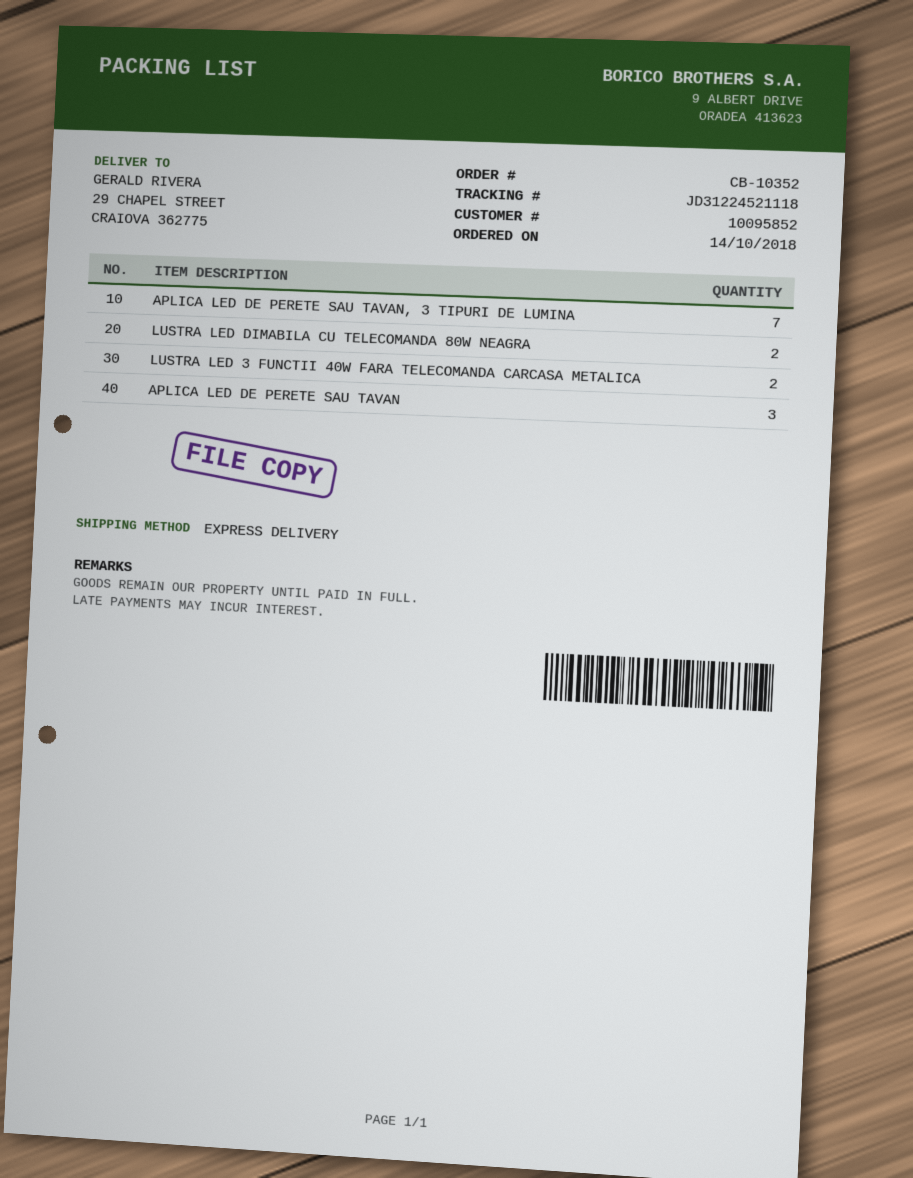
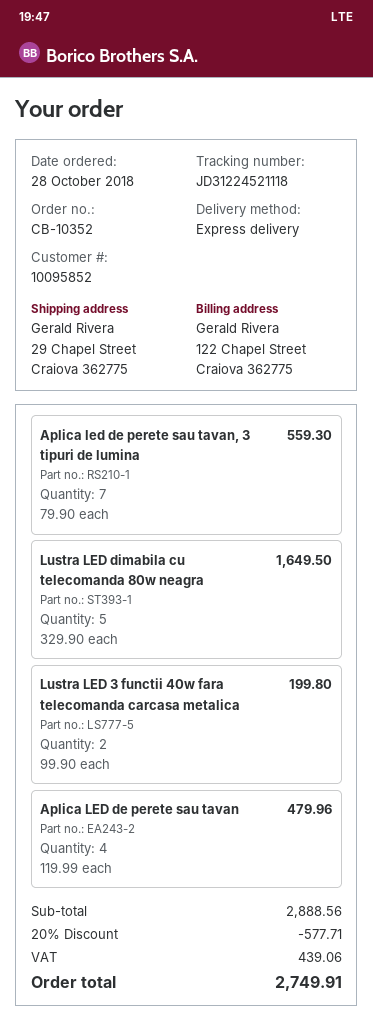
order date: 2018-10-14 -> 2018-10-28
LUSTRA LED DIMABILA CU TELECOMANDA 80W NEAGRA: 2 -> 5
APLICA LED DE PERETE SAU TAVAN: 3 -> 4

